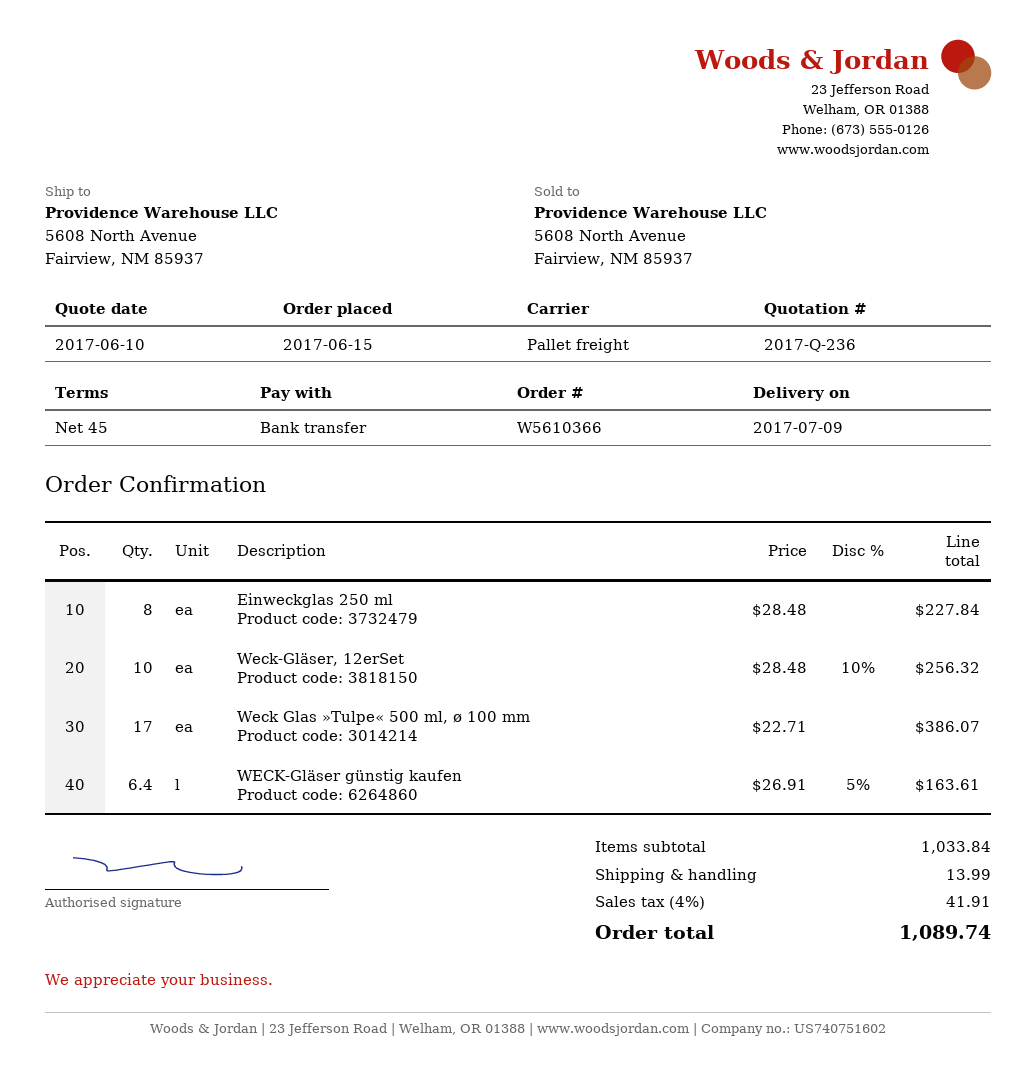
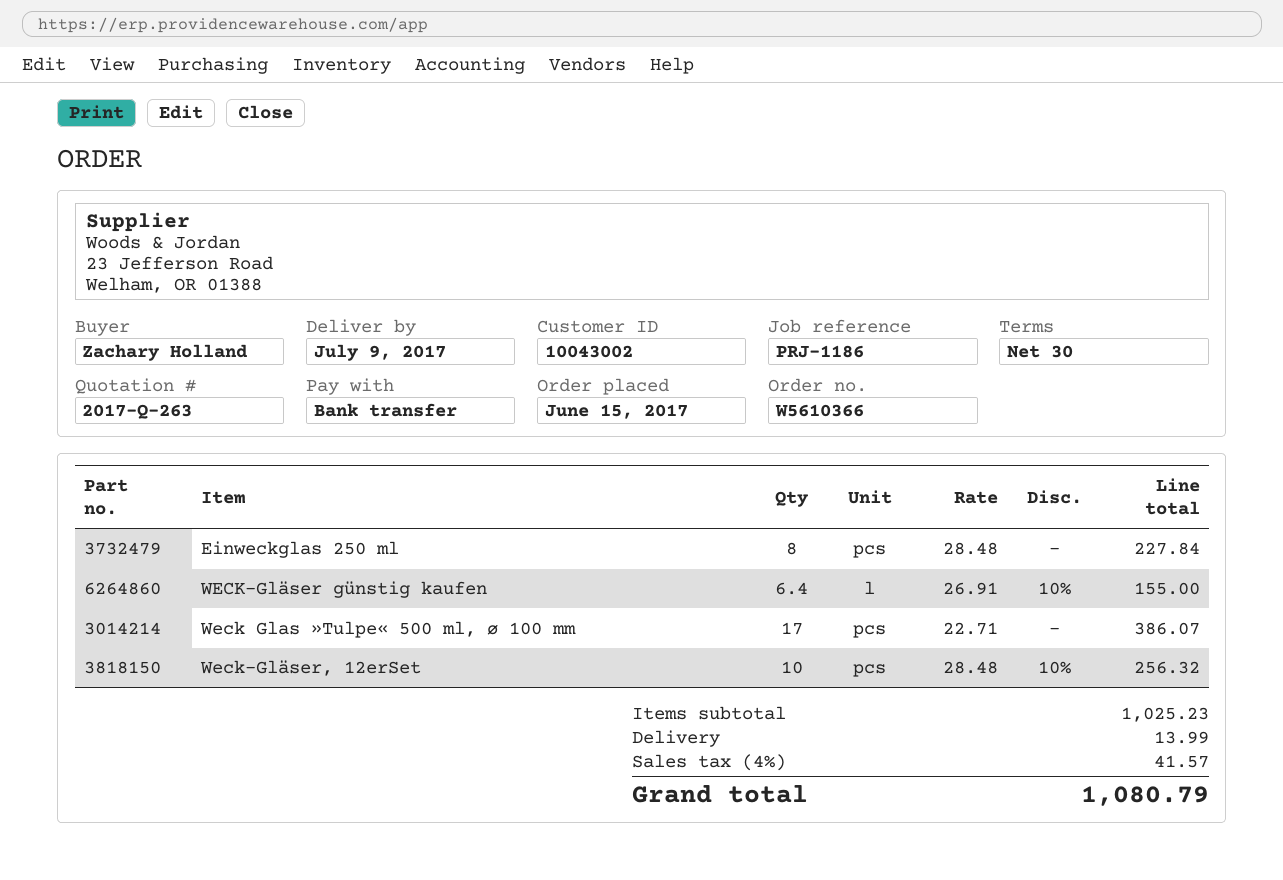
quote number: 2017-Q-236 -> 2017-Q-263
payment terms: 45 days -> 30 days
WECK-Gläser günstig kaufen: 6.4 x 26.91 - 5% = 163.61 -> 6.4 x 26.91 - 10% = 155.00
subtotal: 1033.84 -> 1025.23
tax: 4% = 41.91 -> 4% = 41.57
total: 1089.74 -> 1080.79

